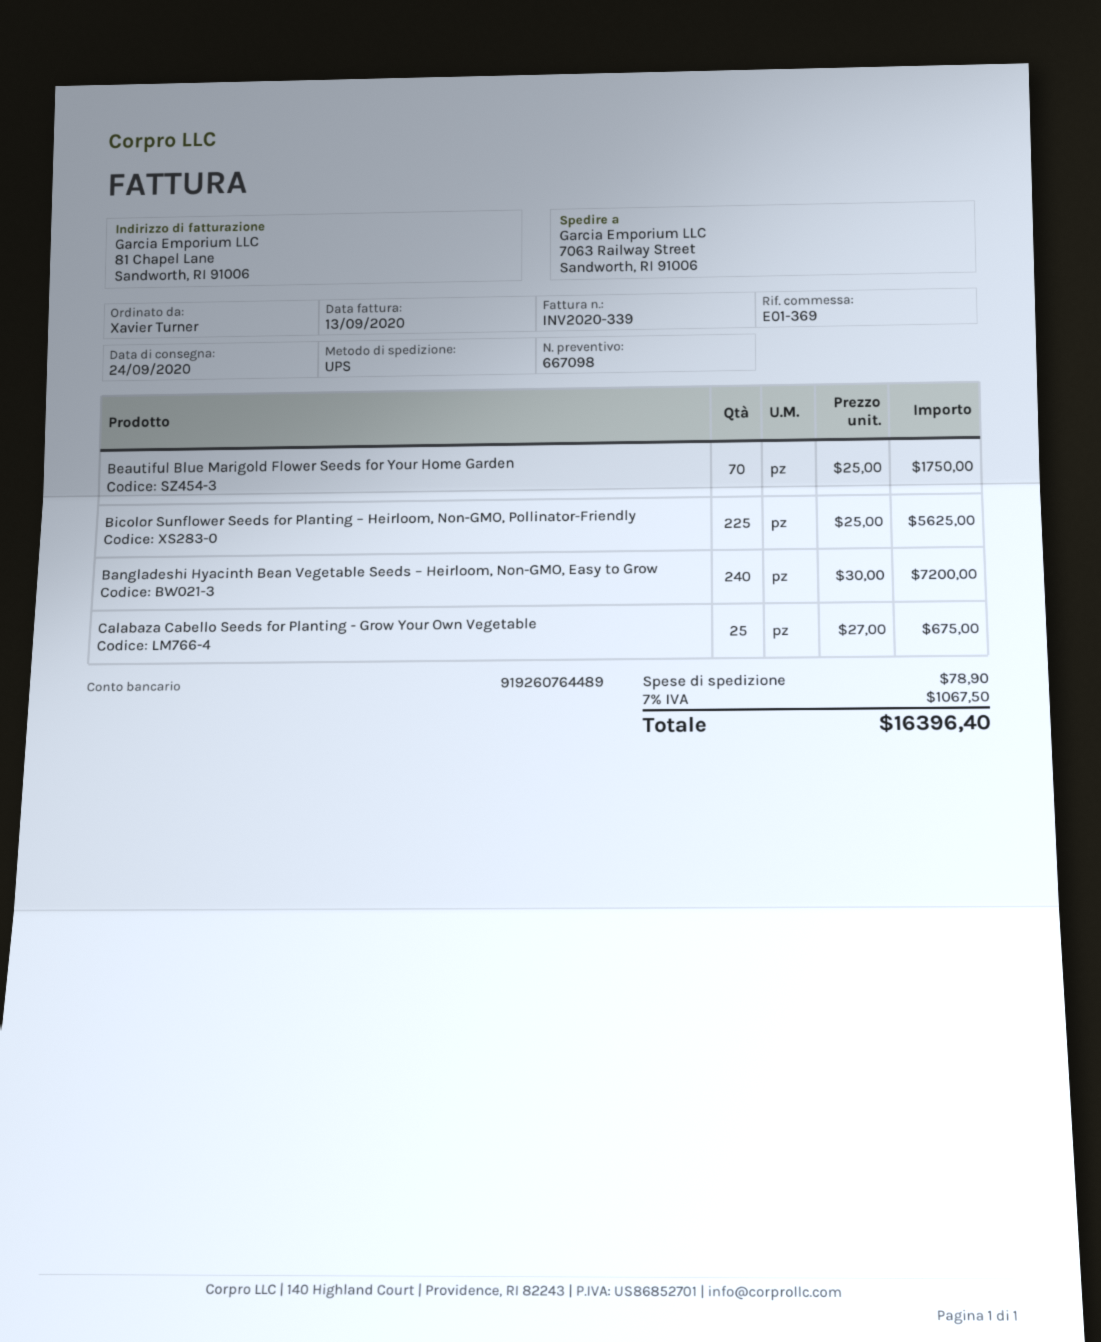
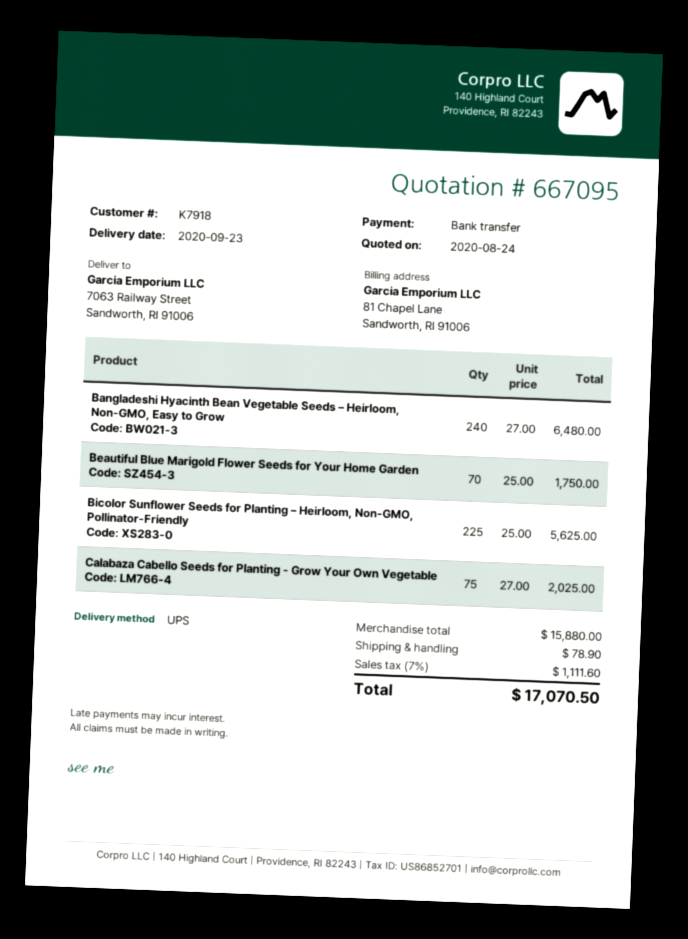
quote number: 667098 -> 667095
delivery date: 2020-09-24 -> 2020-09-23
Bangladeshi Hyacinth Bean Vegetable Seeds – Heirloom, Non-GMO, Easy to Grow: 240 x 30.00 = 7200.00 -> 240 x 27.00 = 6480.00
Calabaza Cabello Seeds for Planting - Grow Your Own Vegetable: 25 x 27.00 = 675.00 -> 75 x 27.00 = 2025.00
tax: 7% = 1067.50 -> 7% = 1111.60
total: 16396.40 -> 17070.50

